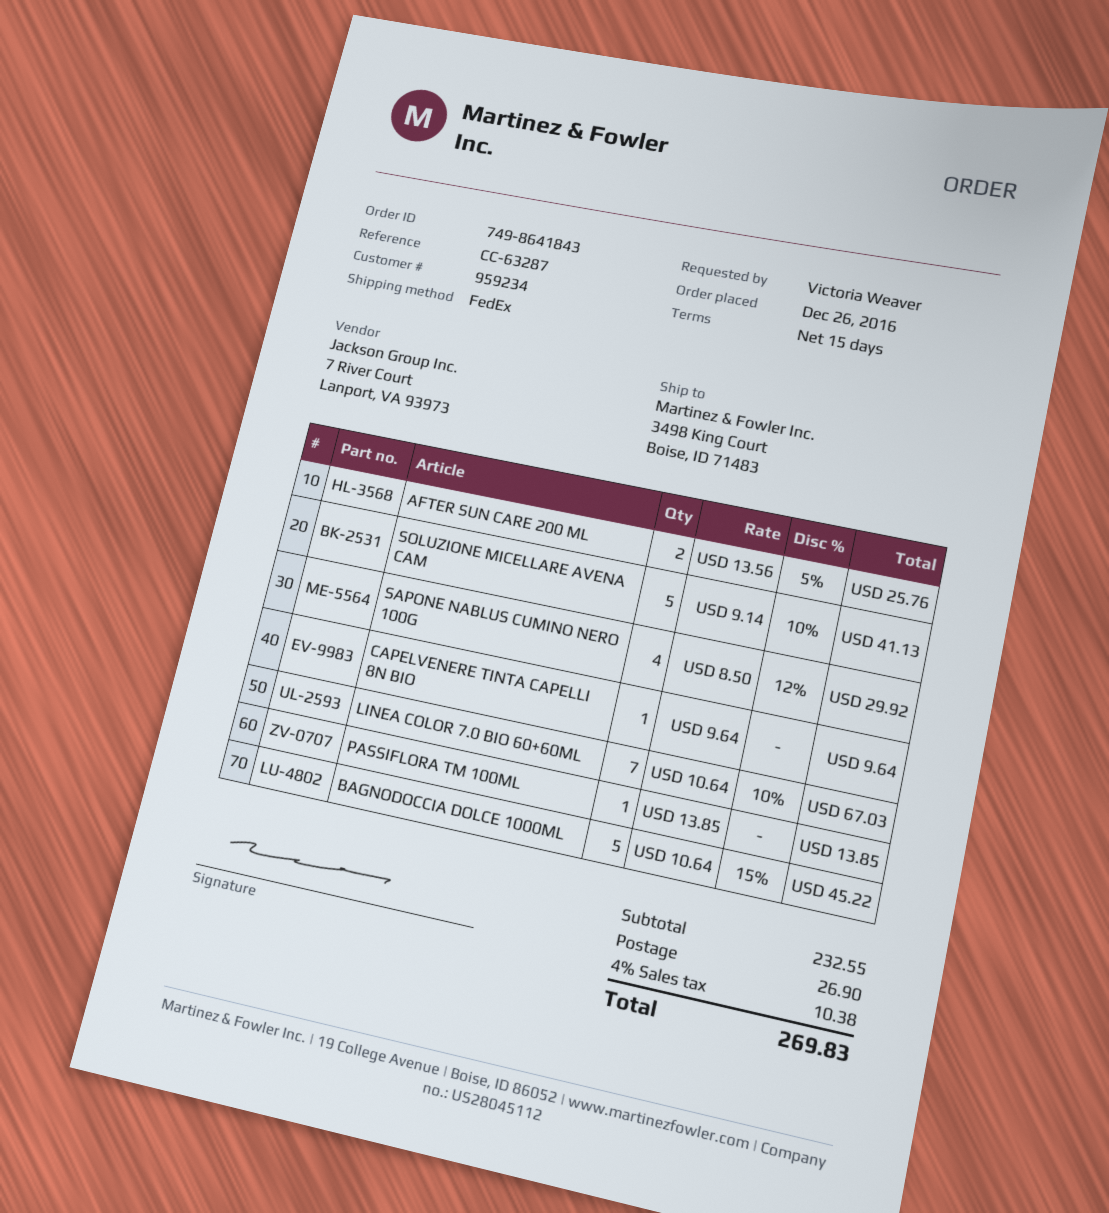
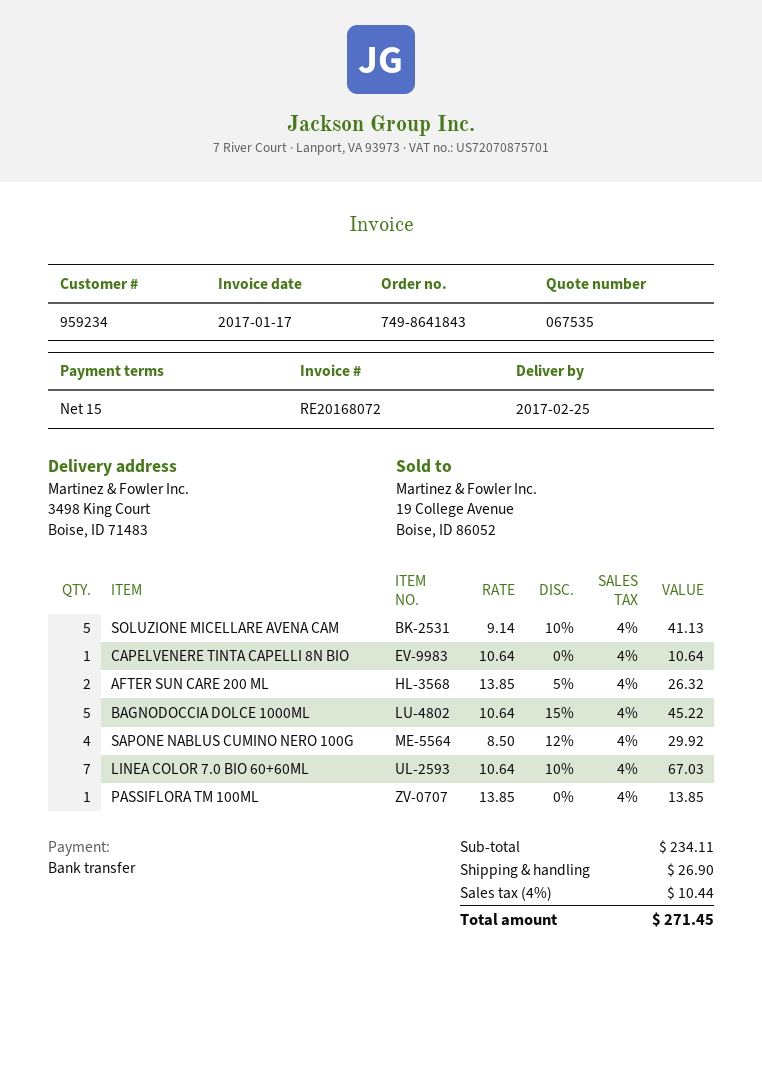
AFTER SUN CARE 200 ML: 2 x 13.56 - 5% = 25.76 -> 2 x 13.85 - 5% = 26.32
CAPELVENERE TINTA CAPELLI 8N BIO: 1 x 9.64 = 9.64 -> 1 x 10.64 = 10.64
subtotal: 232.55 -> 234.11
tax: 4% = 10.38 -> 4% = 10.44
total: 269.83 -> 271.45

